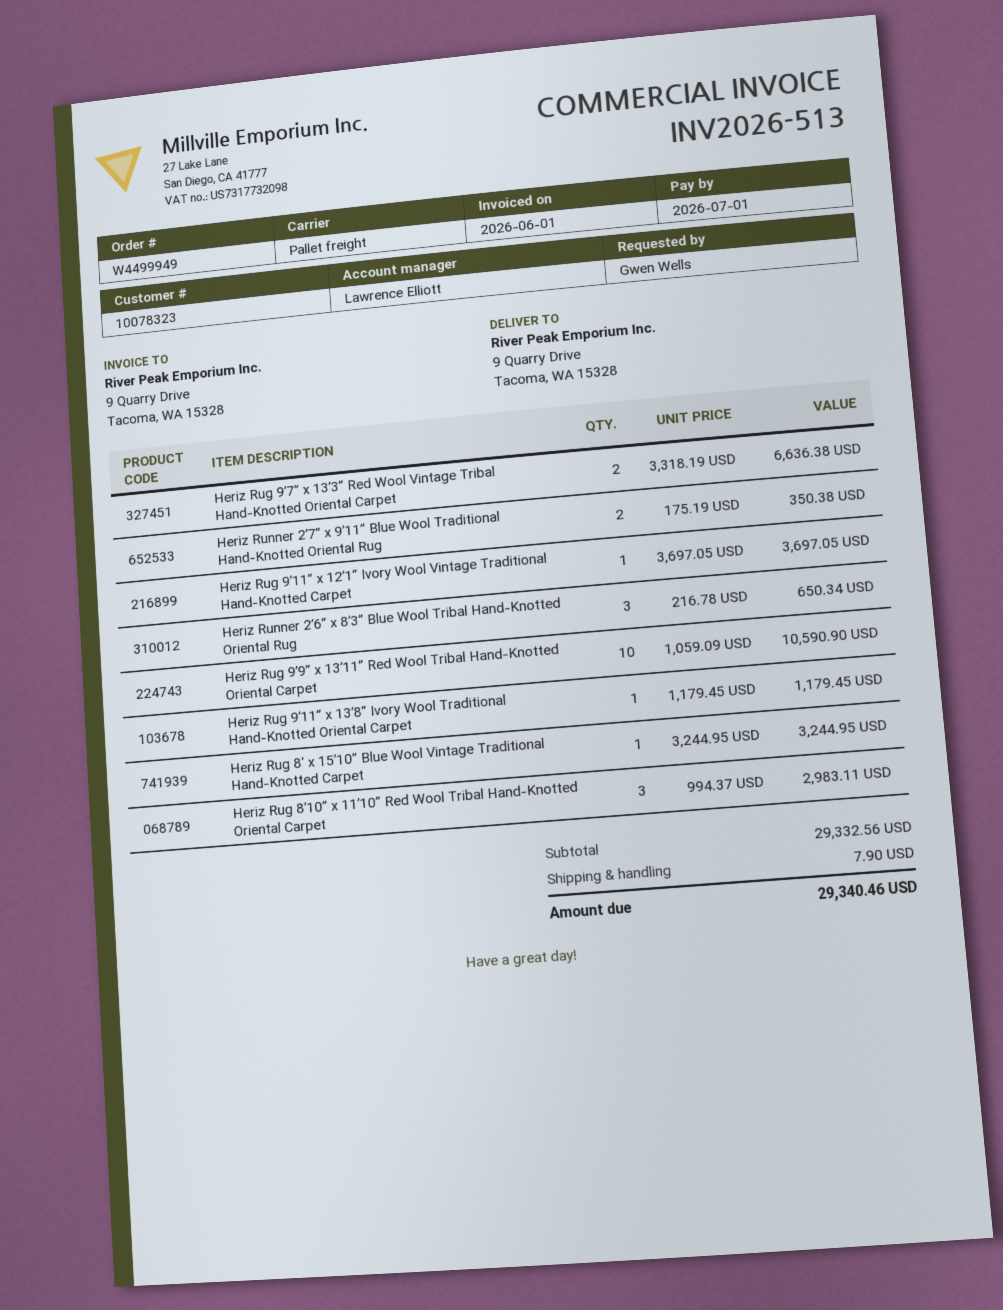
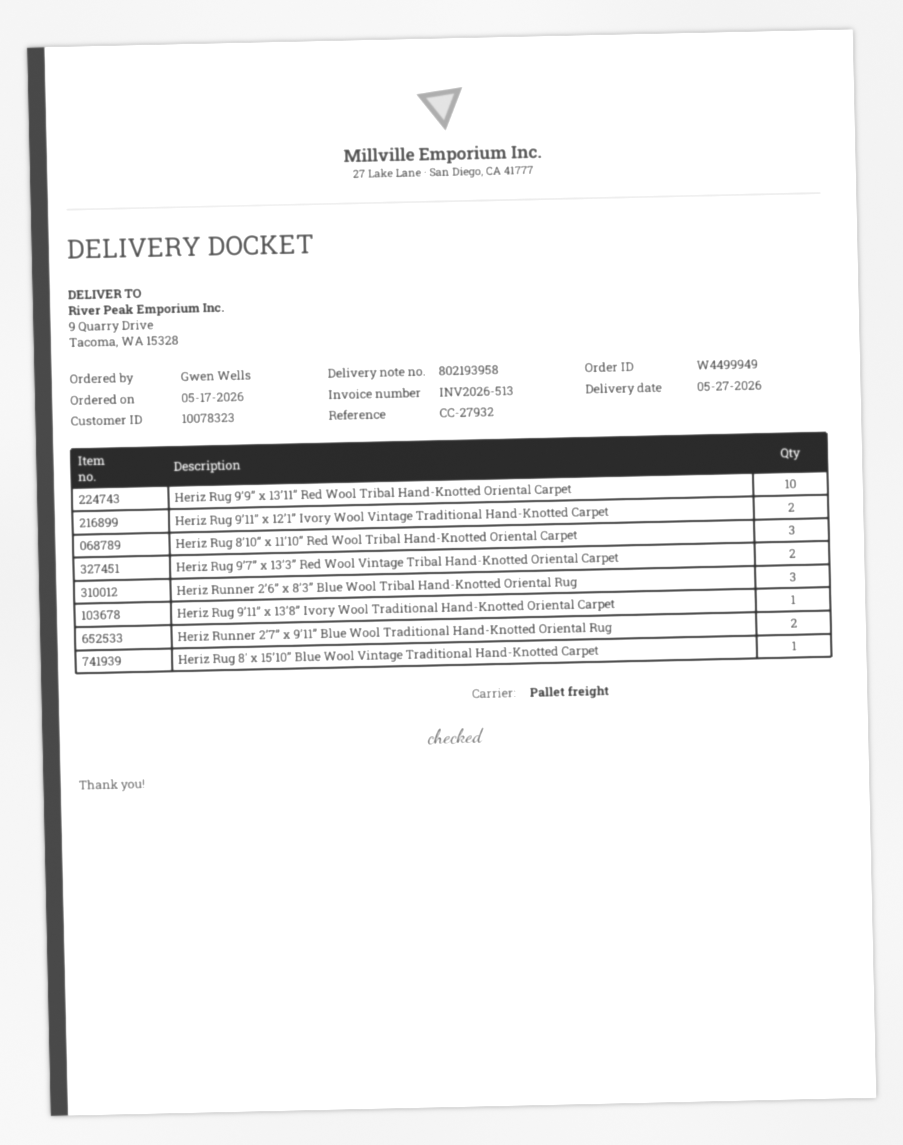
Heriz Rug 9’11” x 12’1” Ivory Wool Vintage Traditional Hand-Knotted Carpet: 1 -> 2

